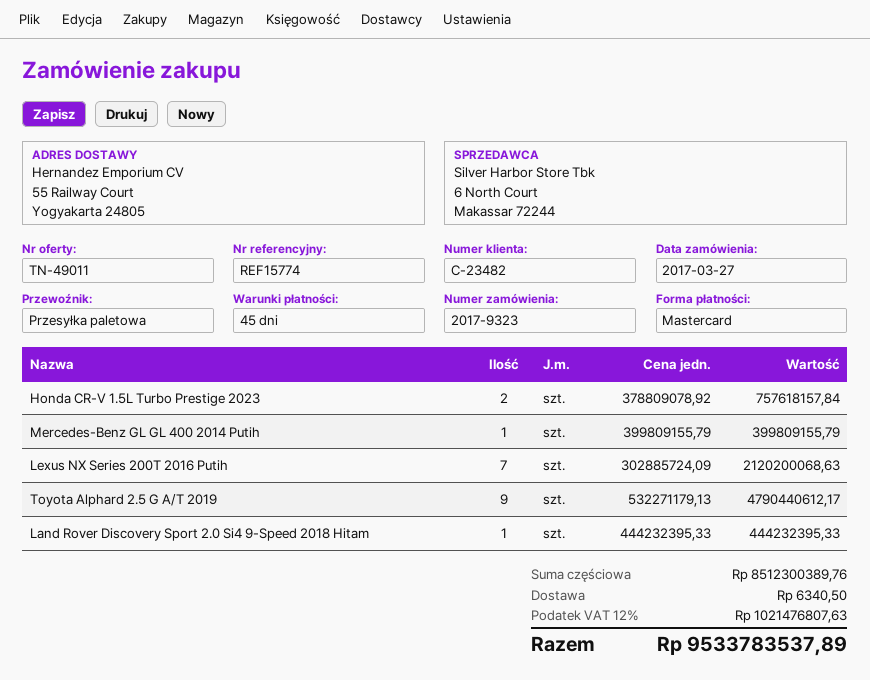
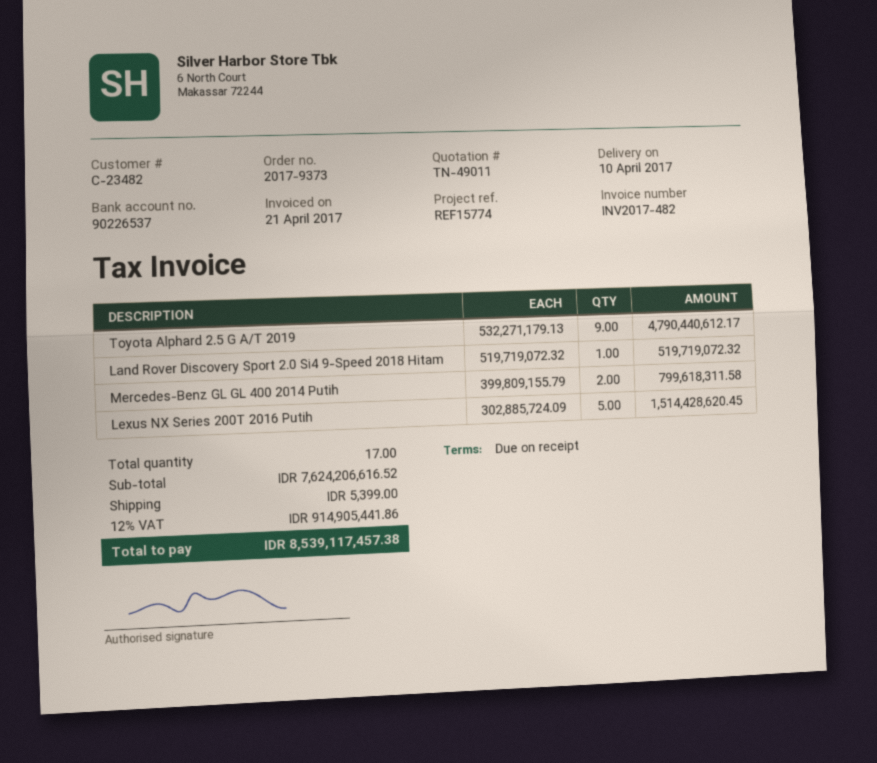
order number: 2017-9323 -> 2017-9373
payment terms: 45 days -> on receipt
Honda CR-V 1.5L Turbo Prestige 2023: 2 x 378809078.92 = 757618157.84 -> none
Mercedes-Benz GL GL 400 2014 Putih: 1 x 399809155.79 = 399809155.79 -> 2 x 399809155.79 = 799618311.58
Lexus NX Series 200T 2016 Putih: 7 x 302885724.09 = 2120200068.63 -> 5 x 302885724.09 = 1514428620.45
Land Rover Discovery Sport 2.0 Si4 9-Speed 2018 Hitam: 1 x 444232395.33 = 444232395.33 -> 1 x 519719072.32 = 519719072.32
subtotal: 8512300389.76 -> 7624206616.52
shipping: 6340.50 -> 5399.00
tax: 12% = 1021476807.63 -> 12% = 914905441.86
total: 9533783537.89 -> 8539117457.38

